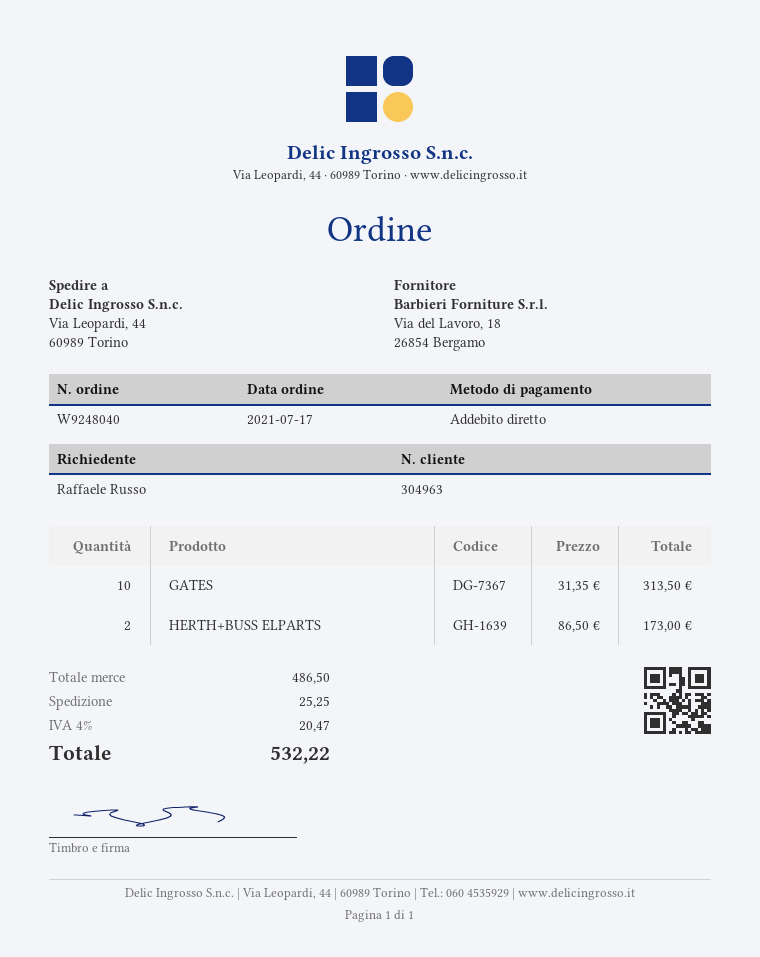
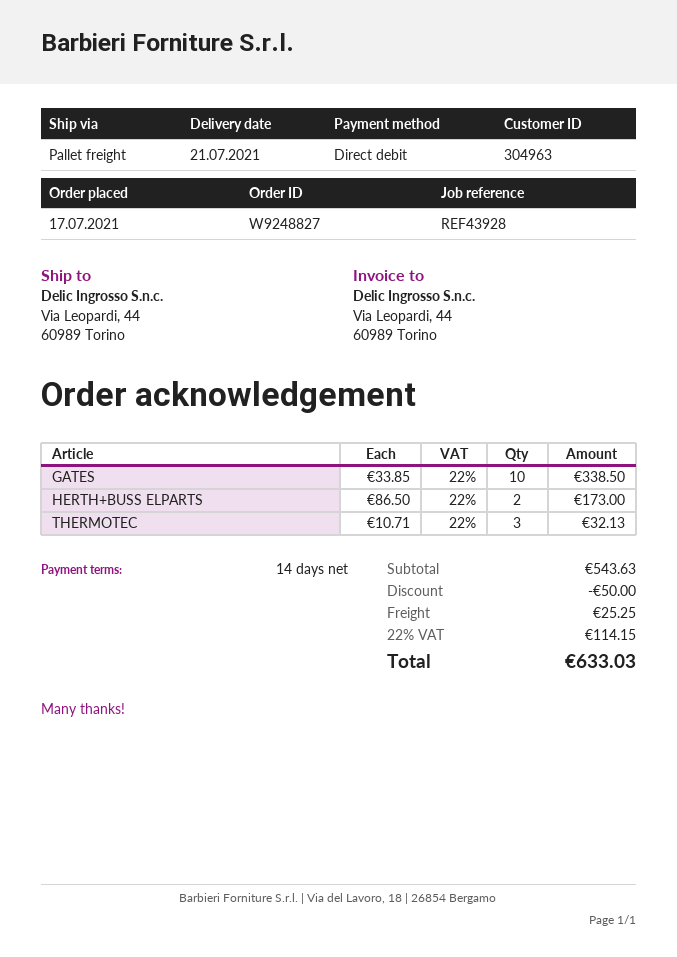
order number: W9248040 -> W9248827
GATES: 10 x 31.35 = 313.50 -> 10 x 33.85 = 338.50
THERMOTEC: none -> 3 x 10.71 = 32.13
subtotal: 486.50 -> 543.63
discount: none -> 50.00
tax: 4% = 20.47 -> 22% = 114.15
total: 532.22 -> 633.03

